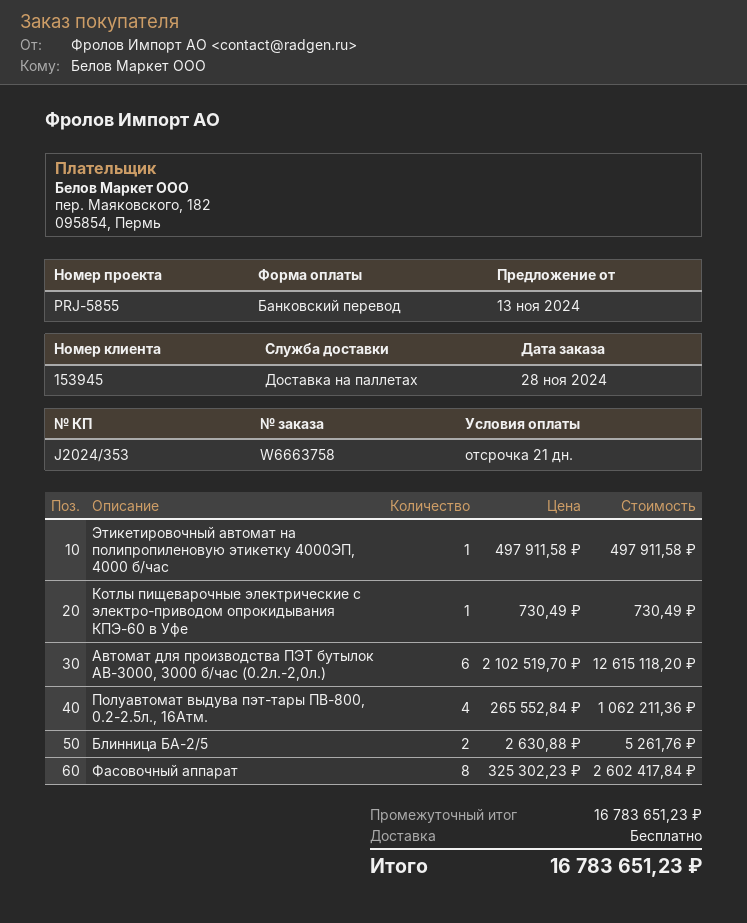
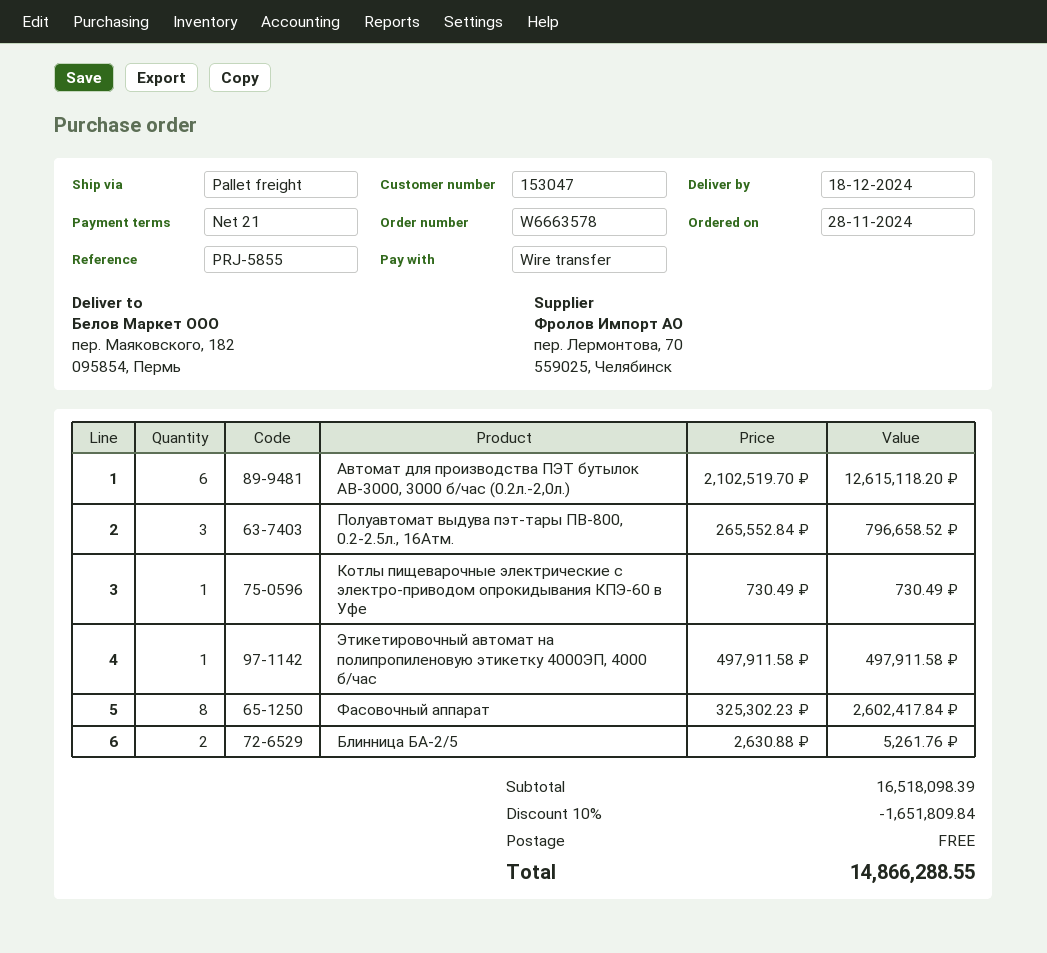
order number: W6663758 -> W6663578
customer number: 153945 -> 153047
Полуавтомат выдува пэт-тары ПВ-800, 0.2-2.5л., 16Атм.: 4 x 265552.84 = 1062211.36 -> 3 x 265552.84 = 796658.52
subtotal: 16783651.23 -> 16518098.39
discount: none -> 10% = 1651809.84
total: 16783651.23 -> 14866288.55

